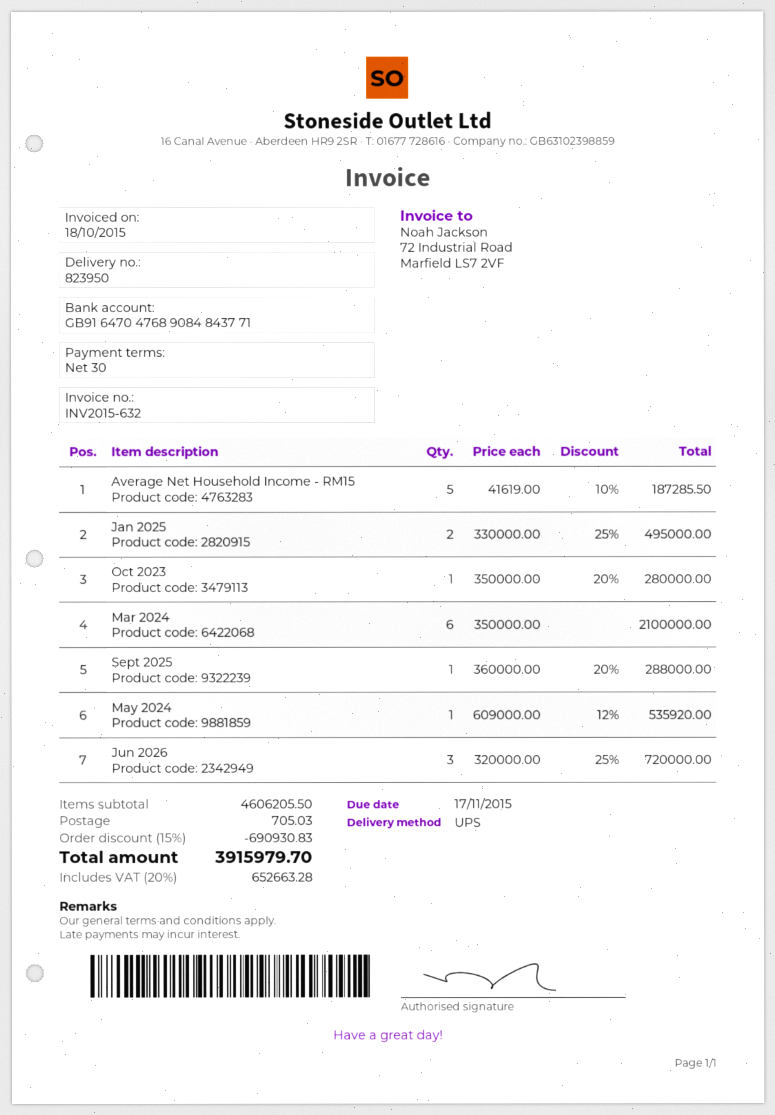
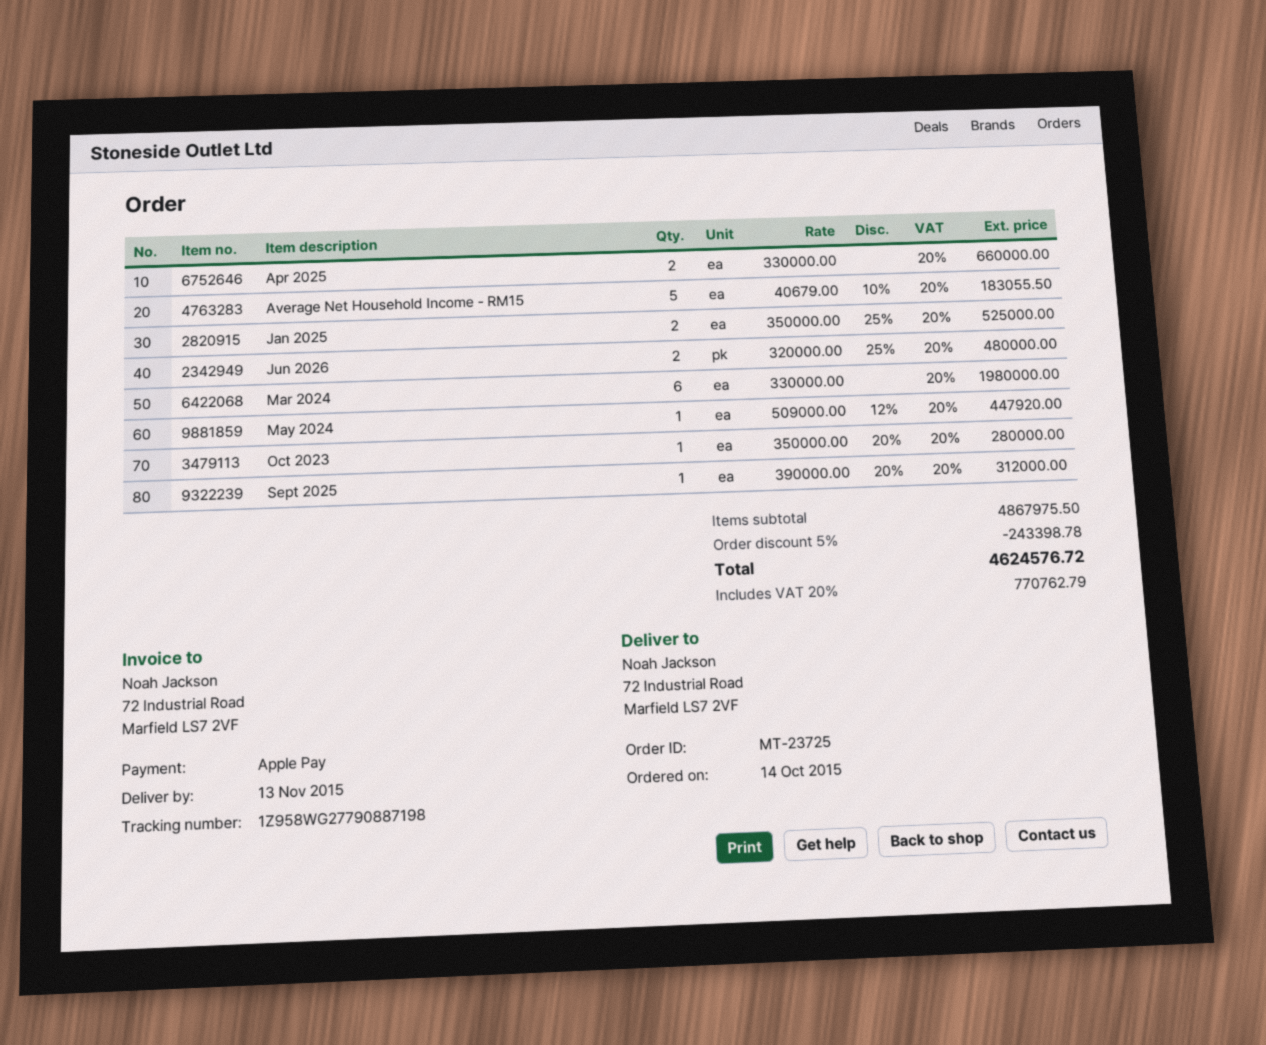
Average Net Household Income - RM15: 5 x 41619.00 - 10% = 187285.50 -> 5 x 40679.00 - 10% = 183055.50
Jan 2025: 2 x 330000.00 - 25% = 495000.00 -> 2 x 350000.00 - 25% = 525000.00
Mar 2024: 6 x 350000.00 = 2100000.00 -> 6 x 330000.00 = 1980000.00
Sept 2025: 1 x 360000.00 - 20% = 288000.00 -> 1 x 390000.00 - 20% = 312000.00
May 2024: 1 x 609000.00 - 12% = 535920.00 -> 1 x 509000.00 - 12% = 447920.00
Jun 2026: 3 x 320000.00 - 25% = 720000.00 -> 2 x 320000.00 - 25% = 480000.00
Apr 2025: none -> 2 x 330000.00 = 660000.00
subtotal: 4606205.50 -> 4867975.50
discount: 15% = 690930.83 -> 5% = 243398.78
shipping: 705.03 -> none
tax: 20% = 652663.28 -> 20% = 770762.79
total: 3915979.70 -> 4624576.72

